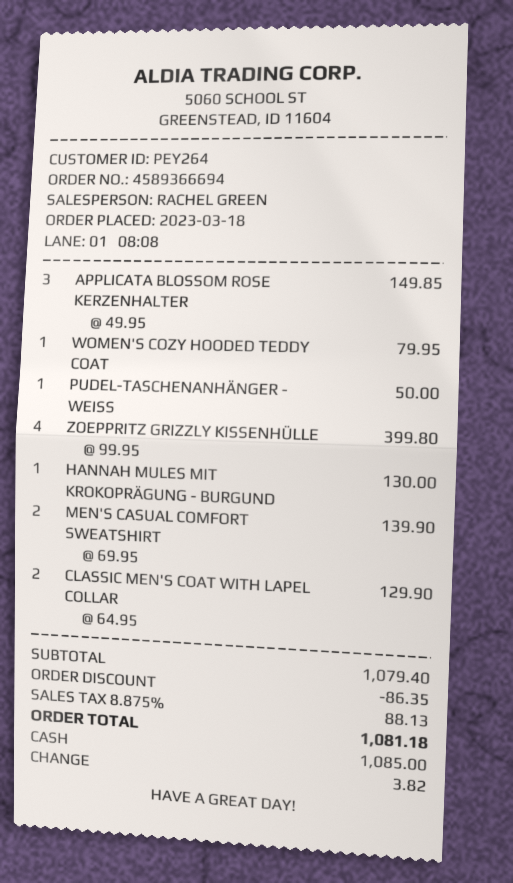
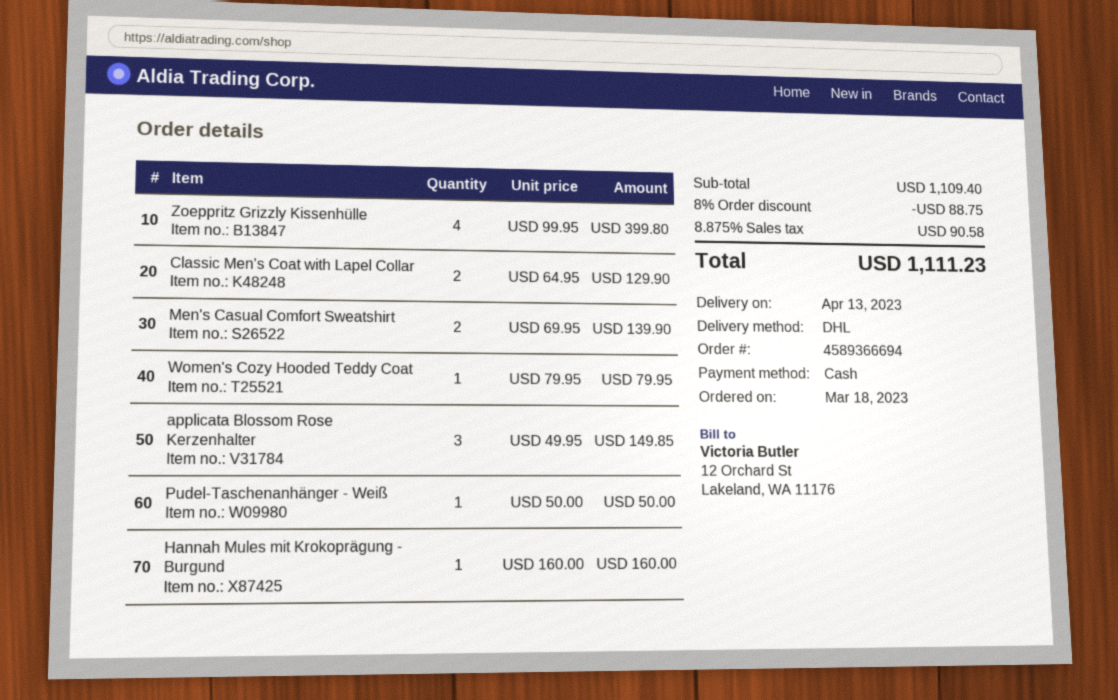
HANNAH MULES MIT KROKOPRÄGUNG - BURGUND: 1 x 130.00 = 130.00 -> 1 x 160.00 = 160.00
subtotal: 1079.40 -> 1109.40
discount: 86.35 -> 88.75
tax: 8.875% = 88.13 -> 8.875% = 90.58
total: 1081.18 -> 1111.23

